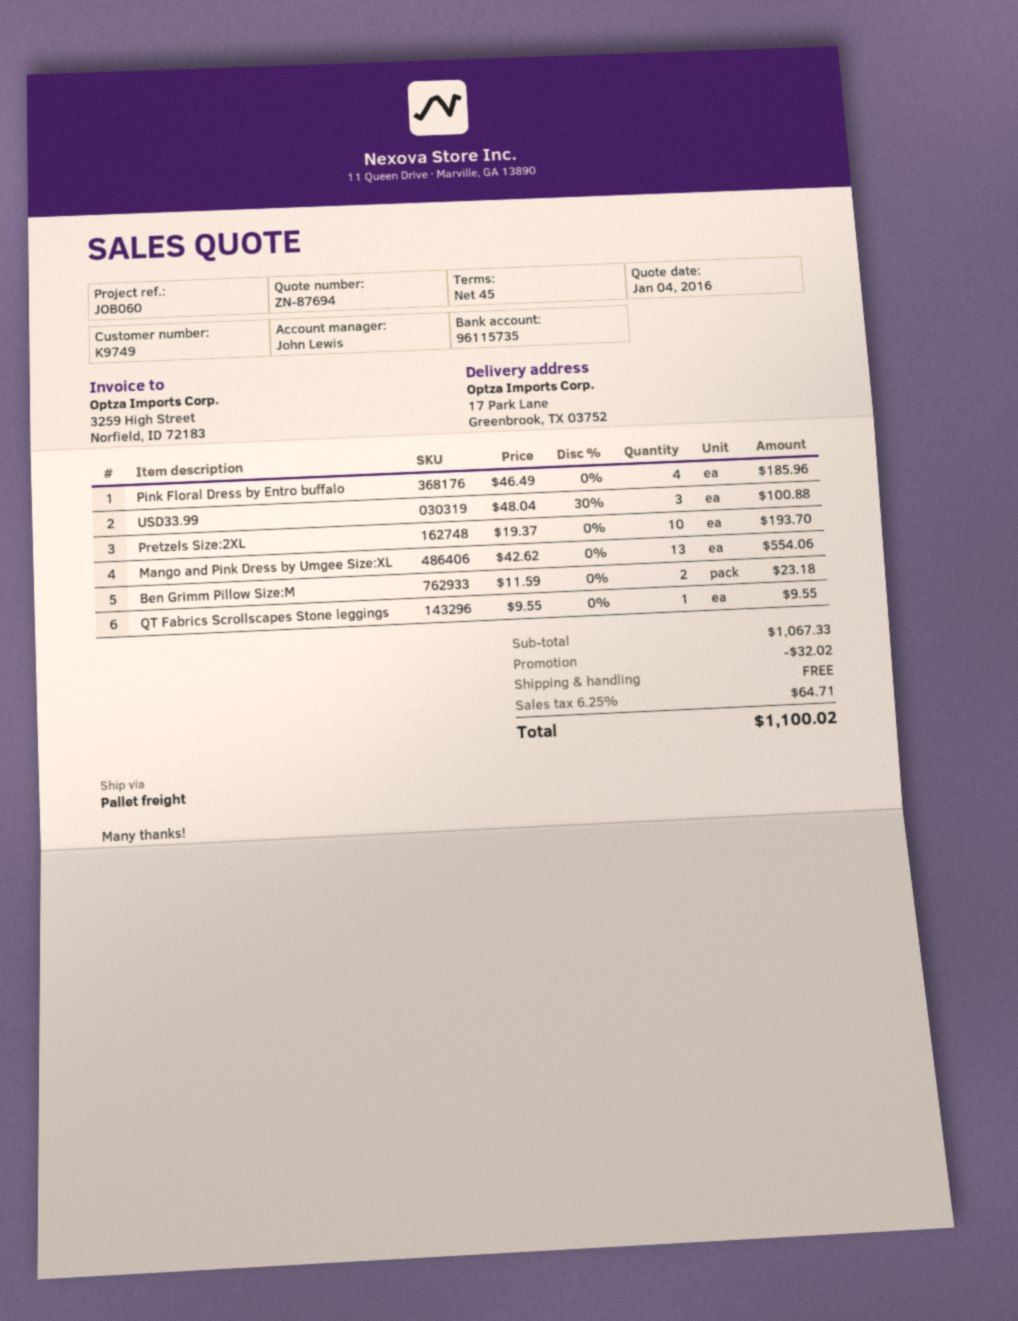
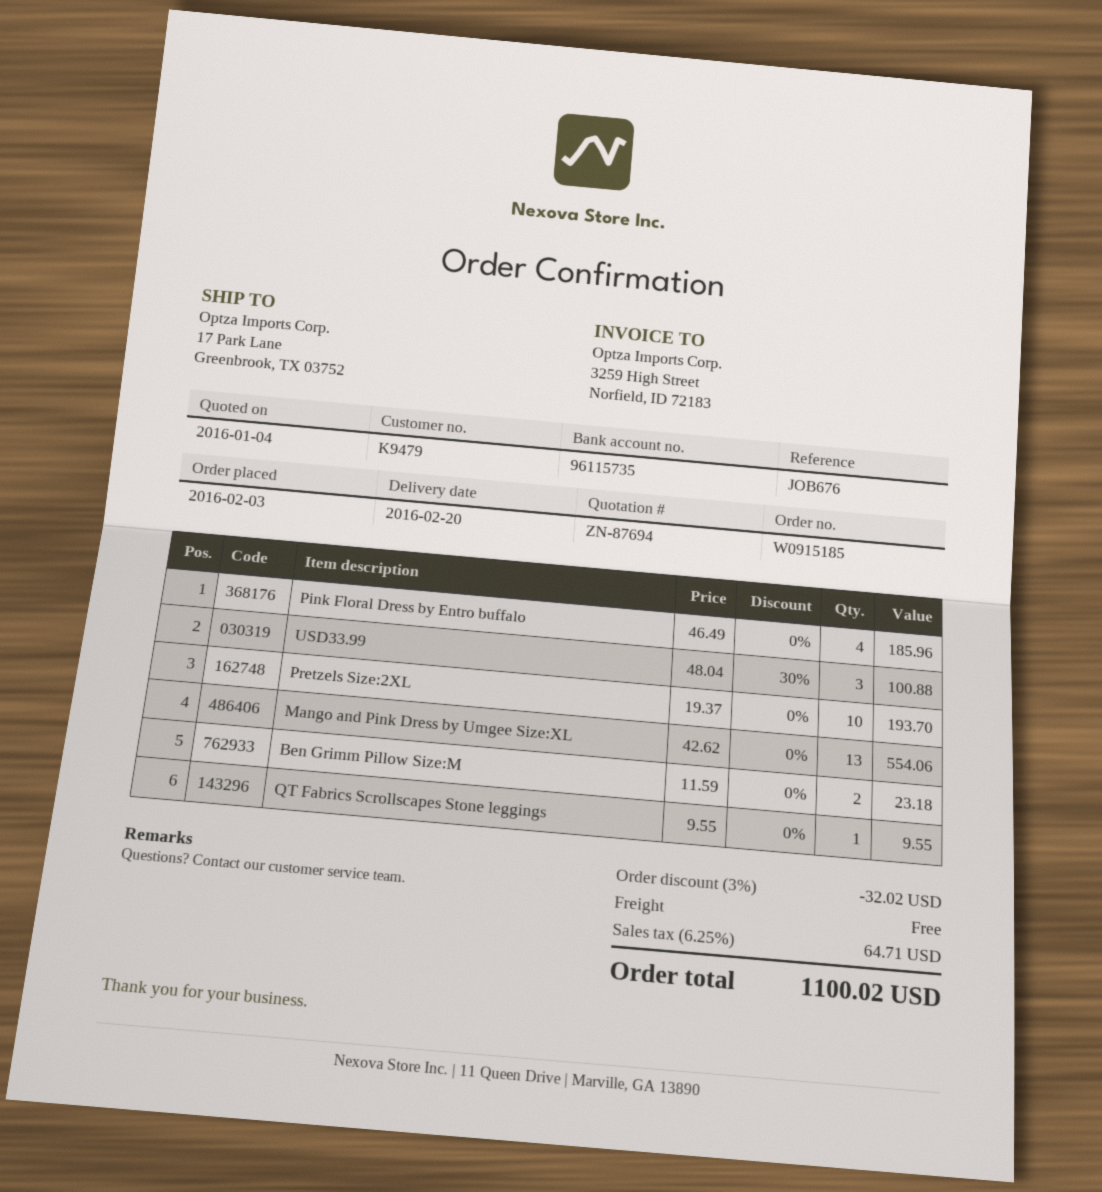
customer number: K9749 -> K9479
reference: JOB060 -> JOB676

